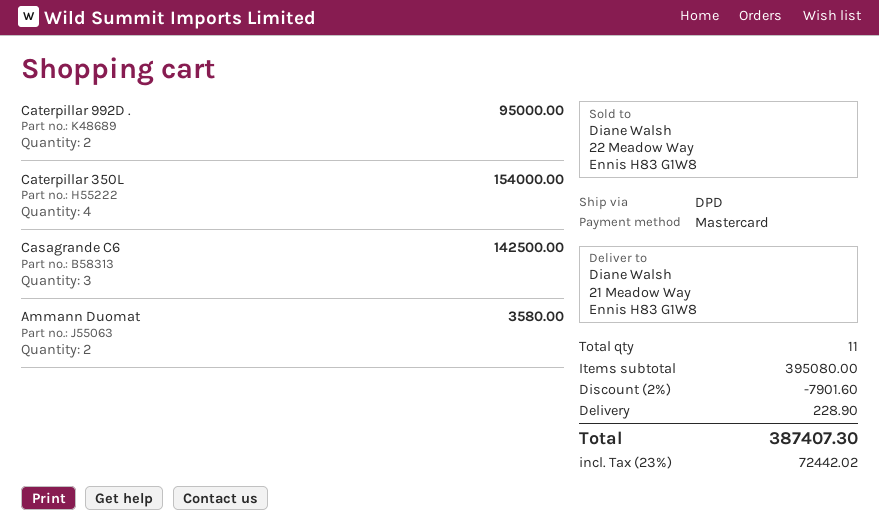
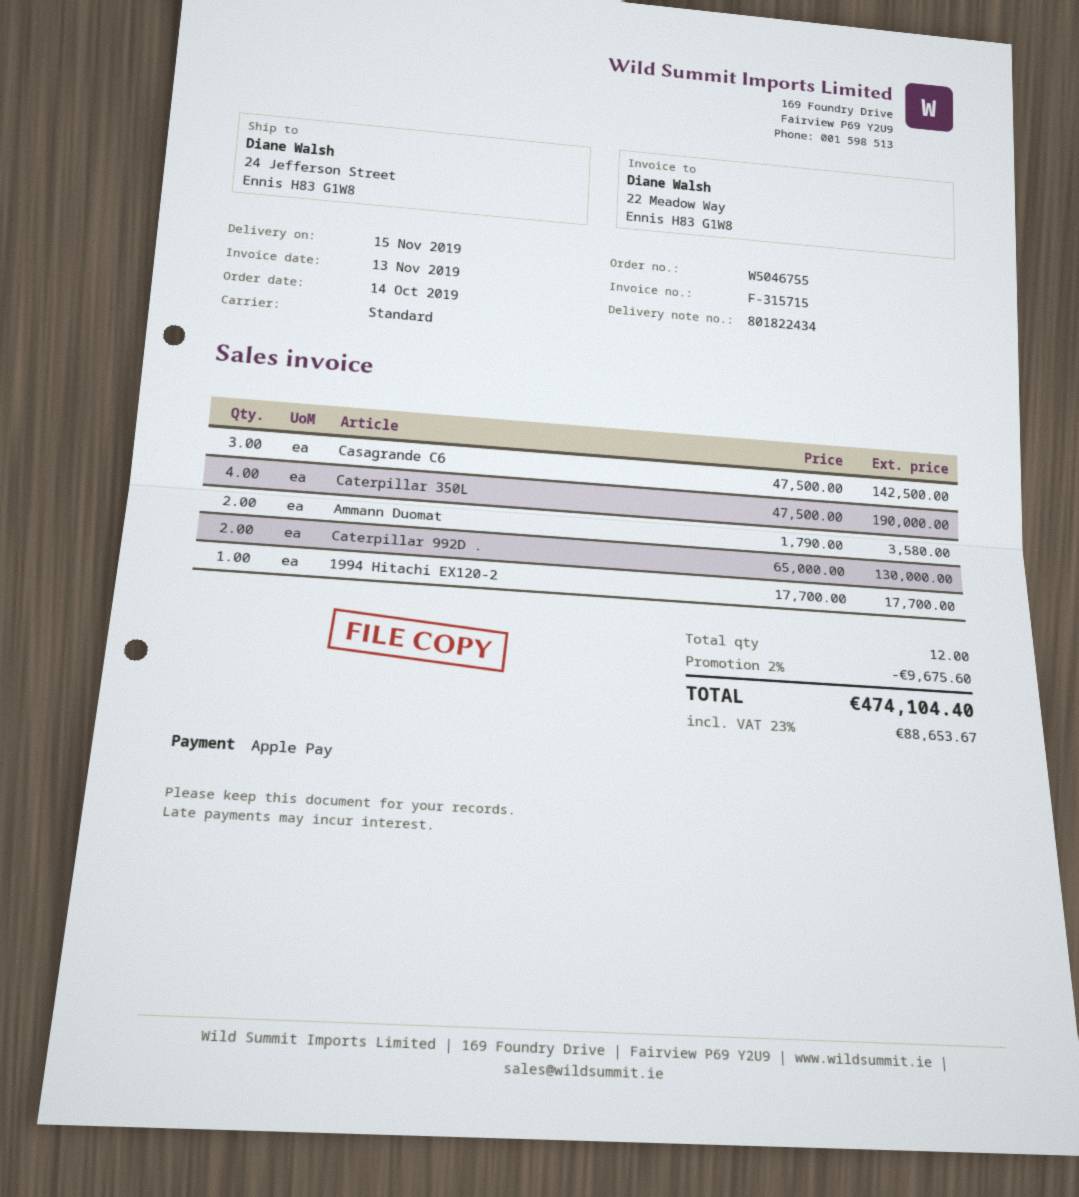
payment method: Mastercard -> Apple Pay
shipping method: DPD -> standard
ship to: 21 Meadow Way, Ennis H83 G1W8 -> 24 Jefferson Street, Ennis H83 G1W8
Caterpillar 992D .: 2 for 95000.00 -> 2 for 130000.00
Caterpillar 350L: 4 for 154000.00 -> 4 for 190000.00
1994 Hitachi EX120-2: none -> 1 for 17700.00
total quantity: 11 -> 12
discount: 2% = 7901.60 -> 2% = 9675.60
shipping: 228.90 -> none
tax: 23% = 72442.02 -> 23% = 88653.67
total: 387407.30 -> 474104.40

